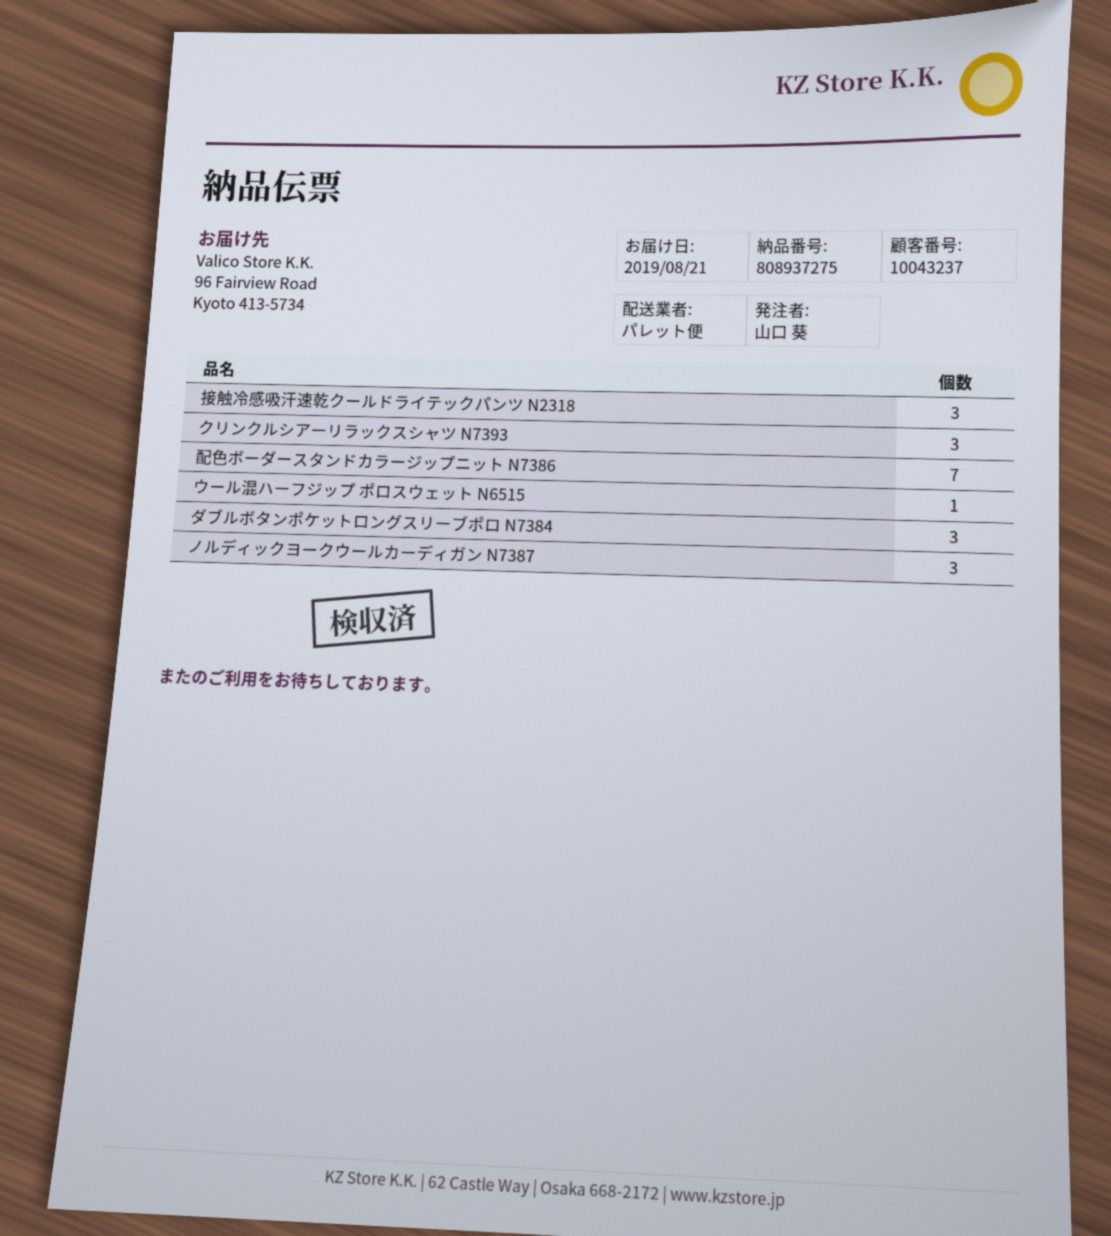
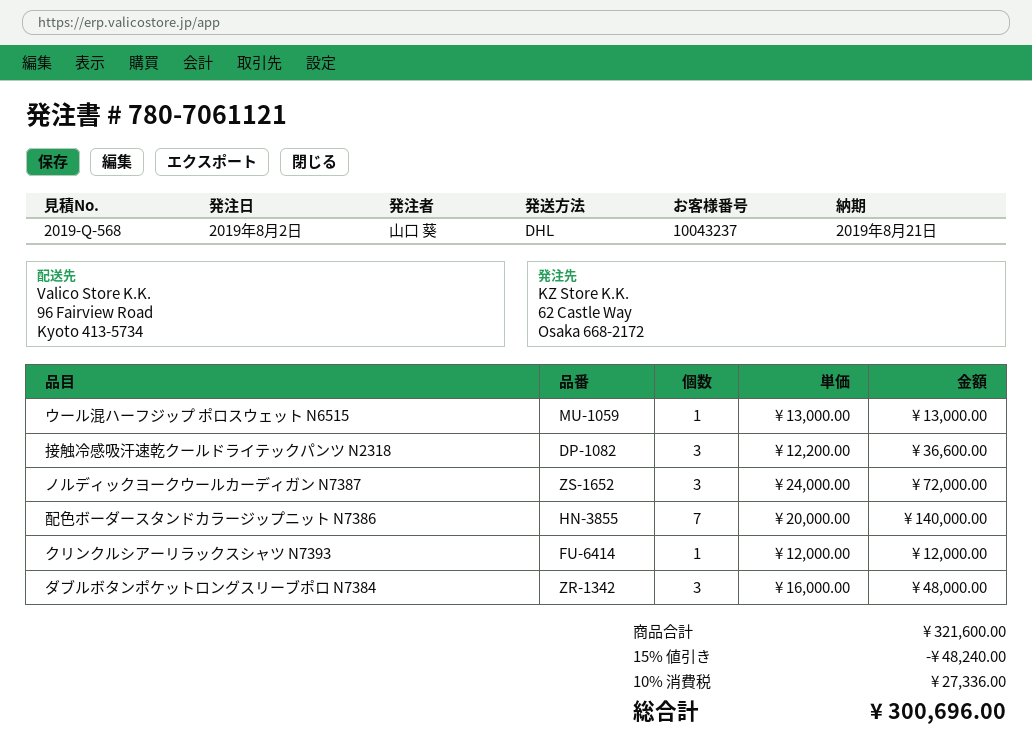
shipping method: pallet freight -> DHL
クリンクルシアーリラックスシャツ N7393: 3 -> 1

